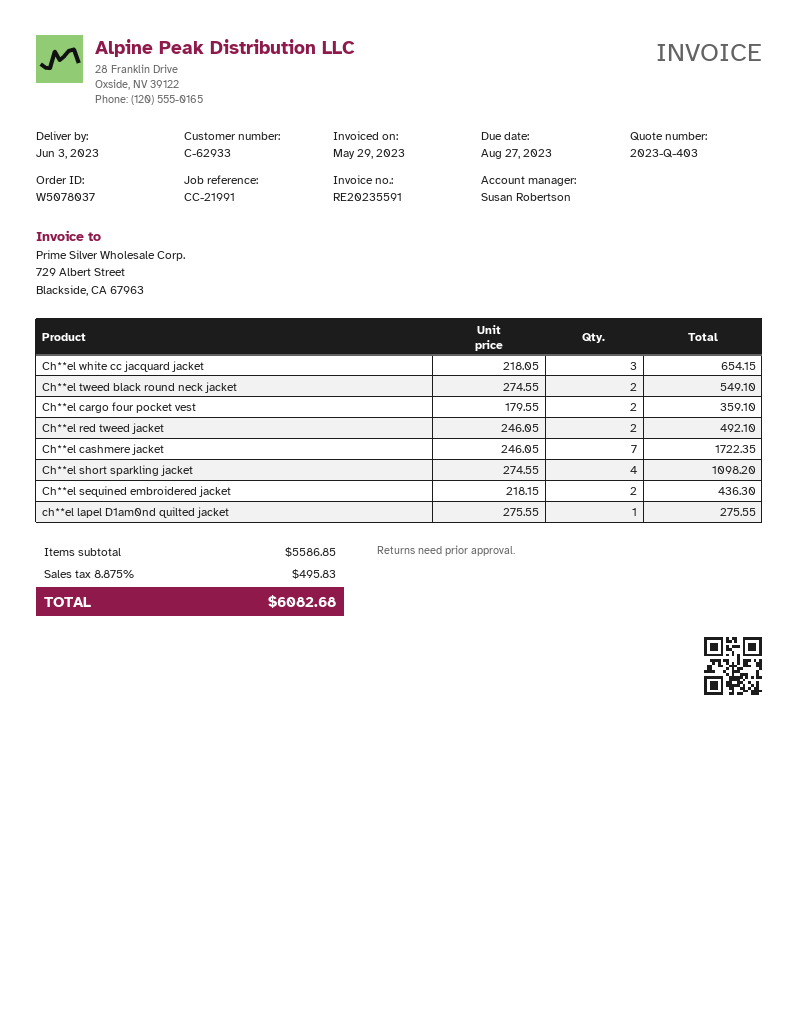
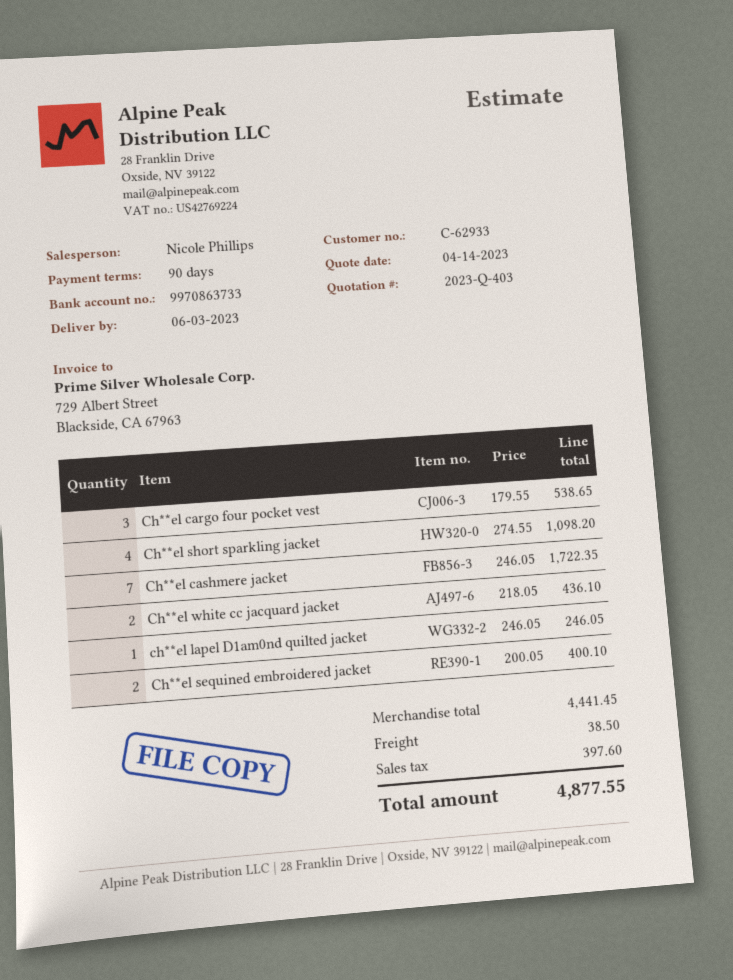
sales rep: Susan Robertson -> Nicole Phillips
Ch**el white cc jacquard jacket: 3 x 218.05 = 654.15 -> 2 x 218.05 = 436.10
Ch**el tweed black round neck jacket: 2 x 274.55 = 549.10 -> none
Ch**el cargo four pocket vest: 2 x 179.55 = 359.10 -> 3 x 179.55 = 538.65
Ch**el red tweed jacket: 2 x 246.05 = 492.10 -> none
Ch**el sequined embroidered jacket: 2 x 218.15 = 436.30 -> 2 x 200.05 = 400.10
ch**el lapel D1am0nd quilted jacket: 1 x 275.55 = 275.55 -> 1 x 246.05 = 246.05
subtotal: 5586.85 -> 4441.45
shipping: none -> 38.50
tax: 495.83 -> 397.60
total: 6082.68 -> 4877.55

